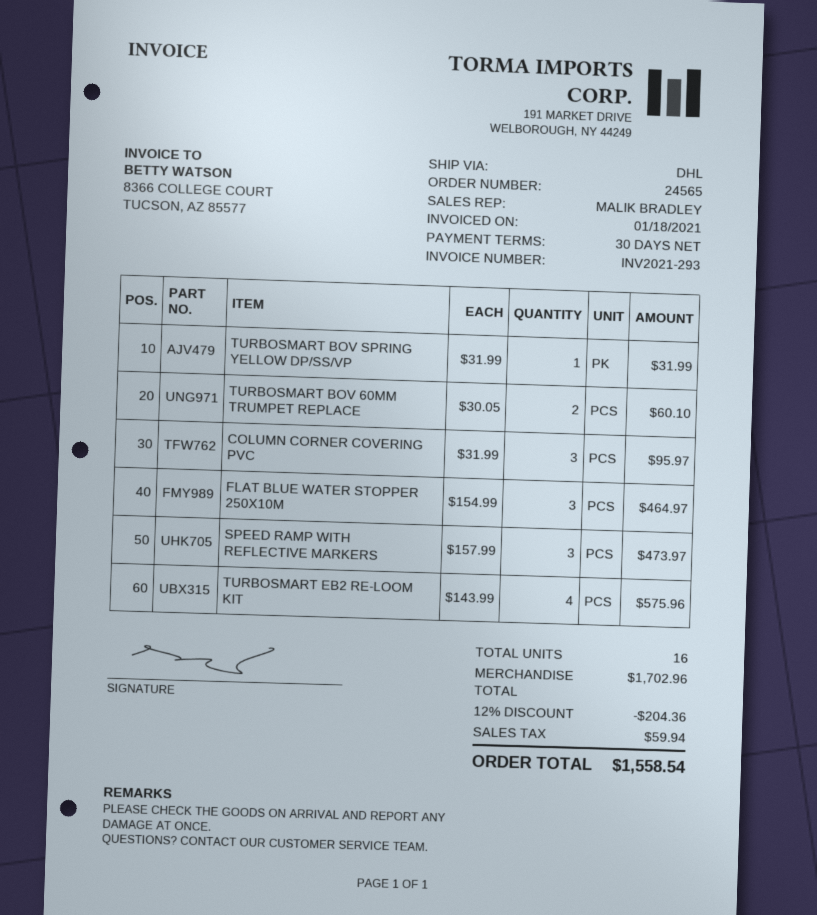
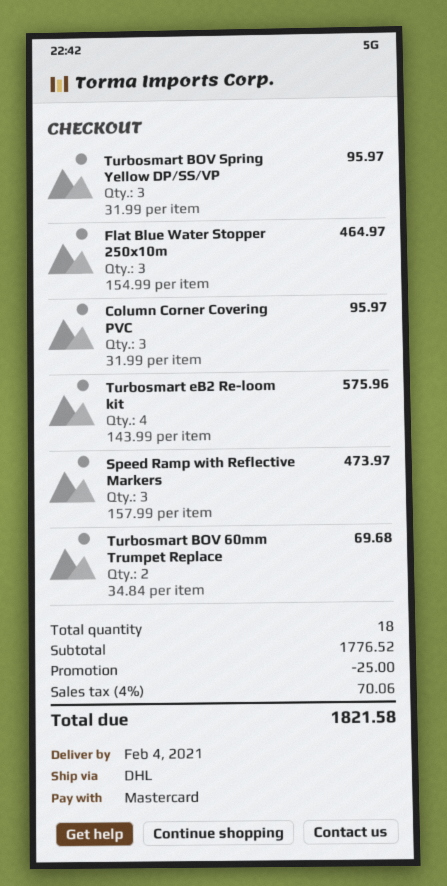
TURBOSMART BOV SPRING YELLOW DP/SS/VP: 1 x 31.99 = 31.99 -> 3 x 31.99 = 95.97
TURBOSMART BOV 60MM TRUMPET REPLACE: 2 x 30.05 = 60.10 -> 2 x 34.84 = 69.68
total quantity: 16 -> 18
subtotal: 1702.96 -> 1776.52
discount: 204.36 -> 25.00
tax: 59.94 -> 70.06
total: 1558.54 -> 1821.58

